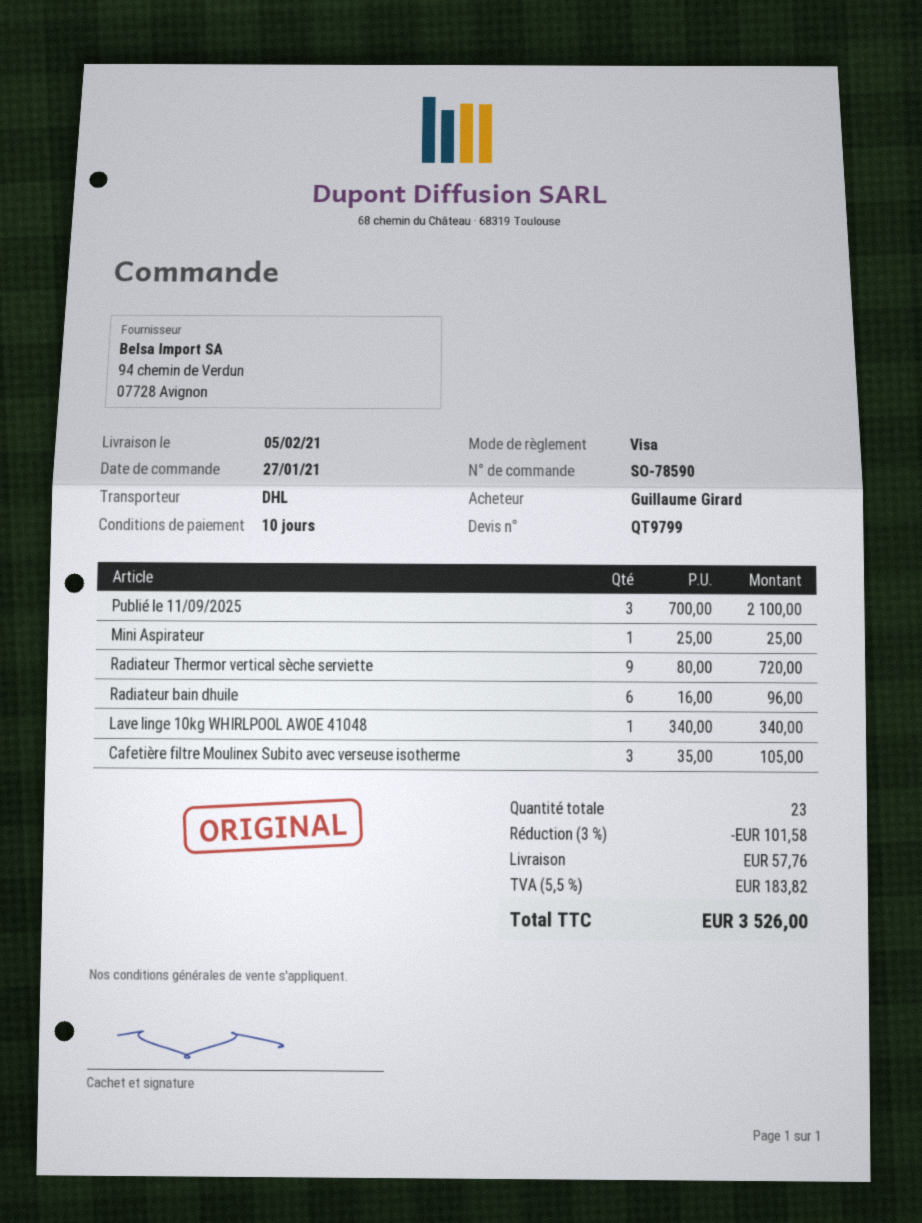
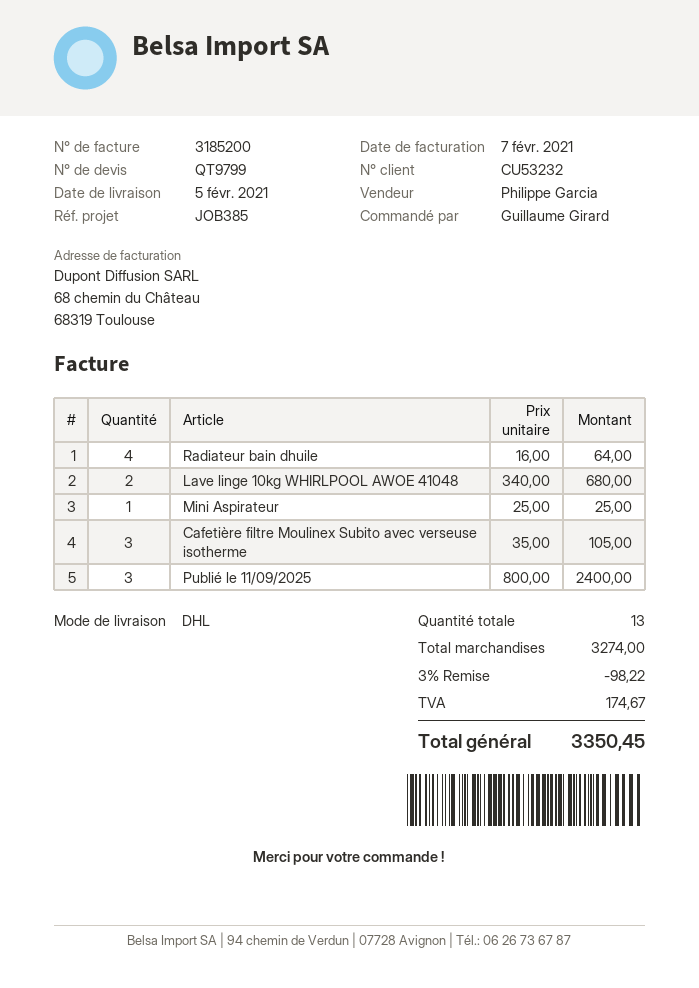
Publié le 11/09/2025: 3 x 700.00 = 2100.00 -> 3 x 800.00 = 2400.00
Radiateur Thermor vertical sèche serviette: 9 x 80.00 = 720.00 -> none
Radiateur bain dhuile: 6 x 16.00 = 96.00 -> 4 x 16.00 = 64.00
Lave linge 10kg WHIRLPOOL AWOE 41048: 1 x 340.00 = 340.00 -> 2 x 340.00 = 680.00
total quantity: 23 -> 13
discount: 3% = 101.58 -> 3% = 98.22
shipping: 57.76 -> none
tax: 183.82 -> 174.67
total: 3526.00 -> 3350.45

